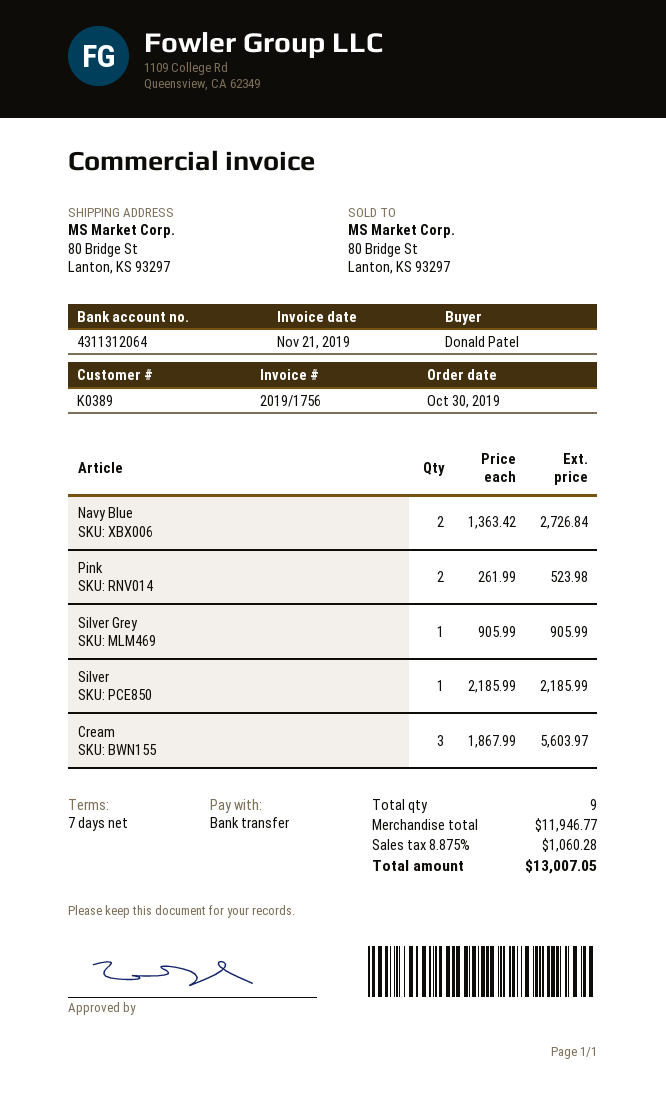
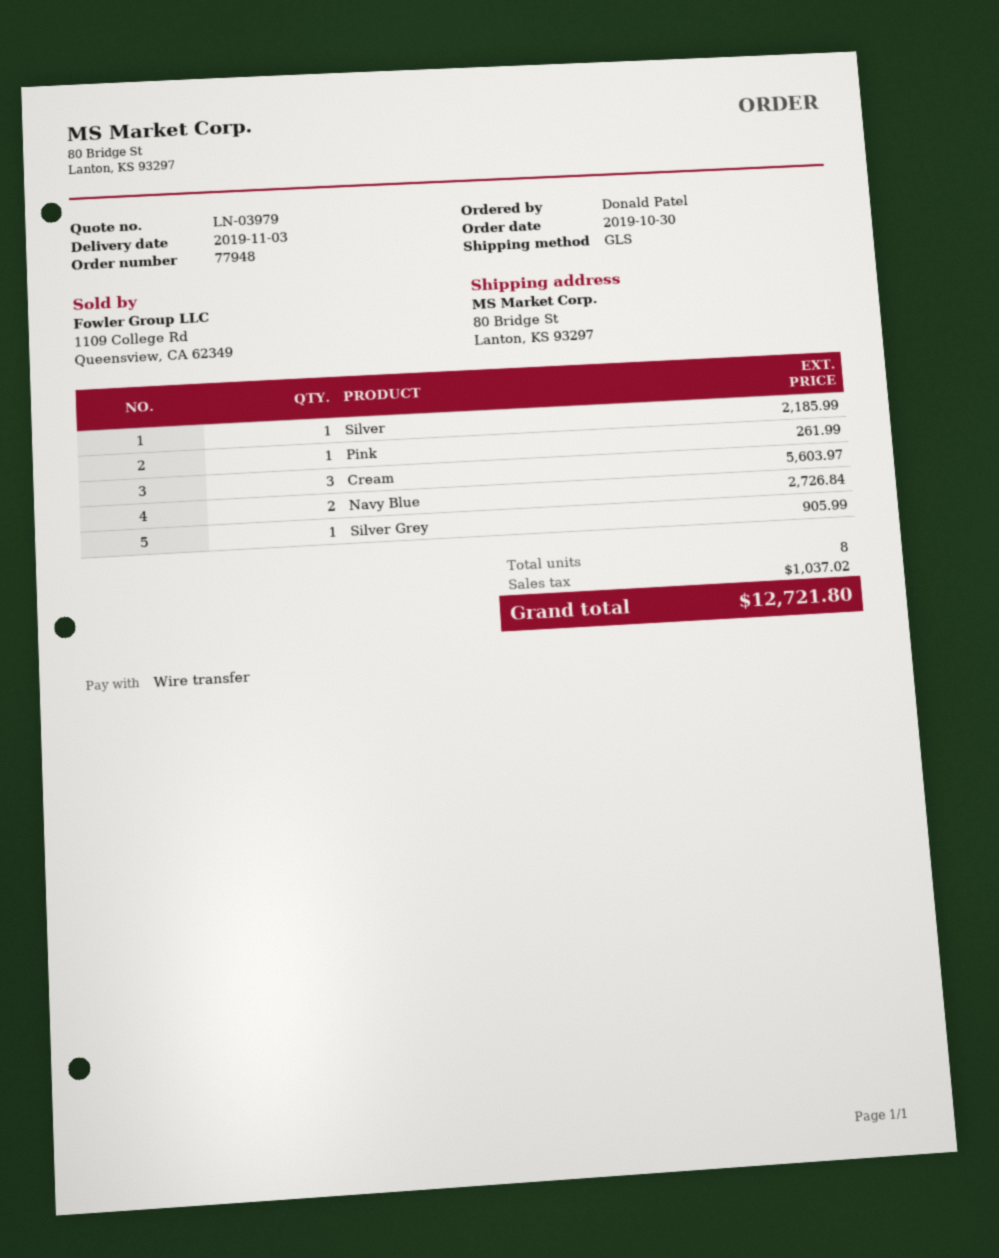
Pink: 2 for 523.98 -> 1 for 261.99
total quantity: 9 -> 8
tax: 1060.28 -> 1037.02
total: 13007.05 -> 12721.80

